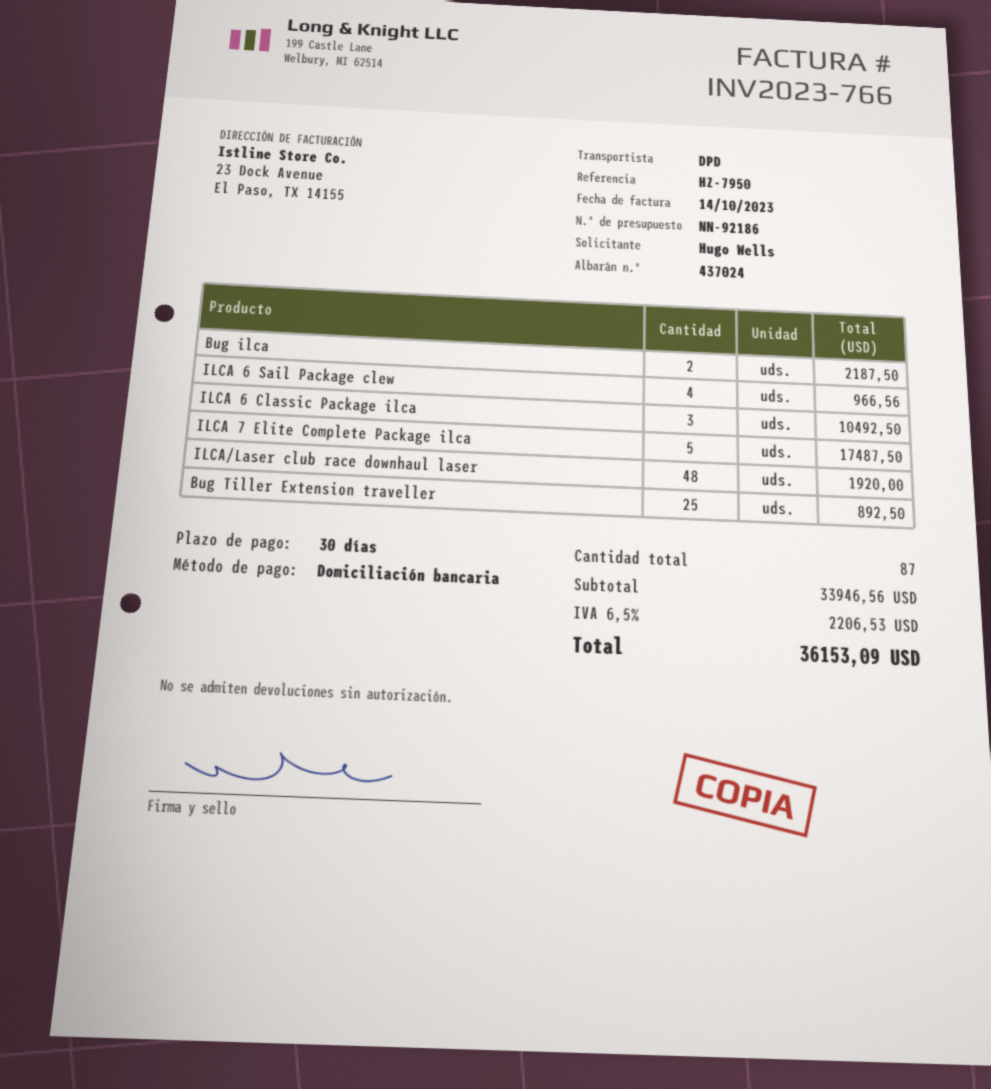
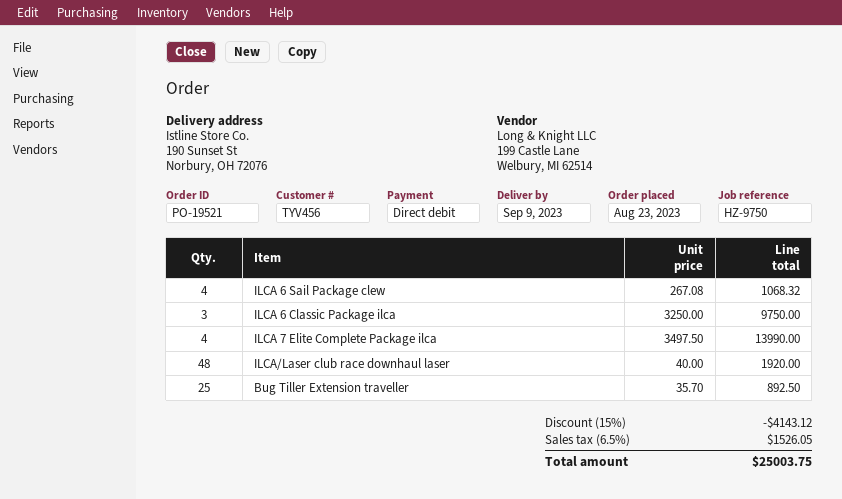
reference: HZ-7950 -> HZ-9750
Bug ilca: 2 for 2187.50 -> none
ILCA 6 Sail Package clew: 4 for 966.56 -> 4 for 1068.32
ILCA 6 Classic Package ilca: 3 for 10492.50 -> 3 for 9750.00
ILCA 7 Elite Complete Package ilca: 5 for 17487.50 -> 4 for 13990.00
discount: none -> 15% = 4143.12
tax: 6.5% = 2206.53 -> 6.5% = 1526.05
total: 36153.09 -> 25003.75

